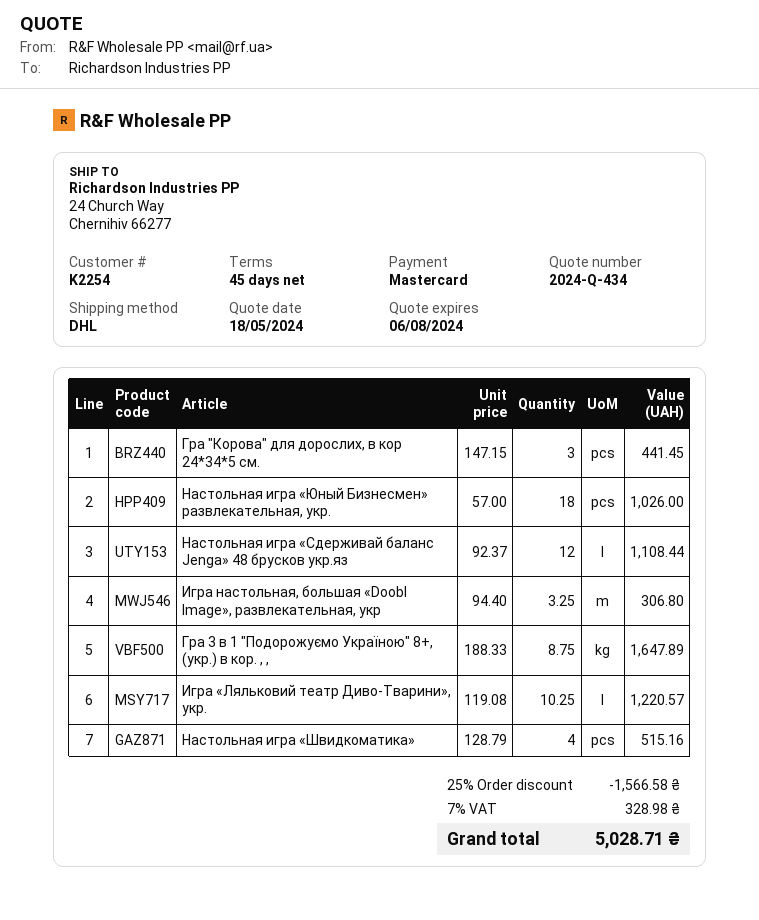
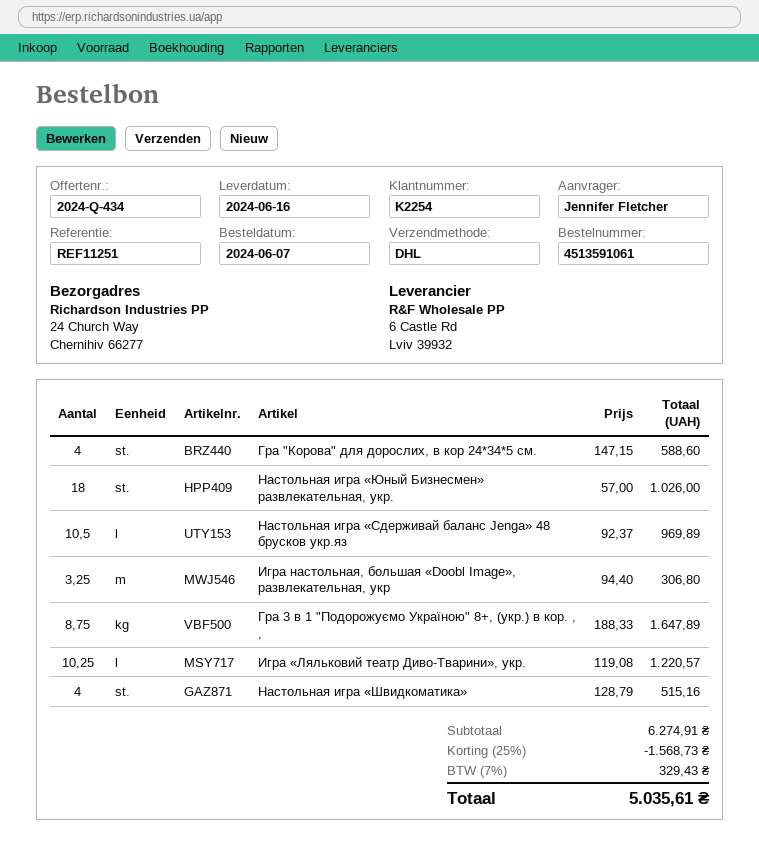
Гра "Корова" для дорослих, в кор 24*34*5 см.: 3 x 147.15 = 441.45 -> 4 x 147.15 = 588.60
Настольная игра «Сдерживай баланс Jenga» 48 брусков укр.яз: 12 x 92.37 = 1108.44 -> 10.5 x 92.37 = 969.89
discount: 25% = 1566.58 -> 25% = 1568.73
tax: 7% = 328.98 -> 7% = 329.43
total: 5028.71 -> 5035.61

